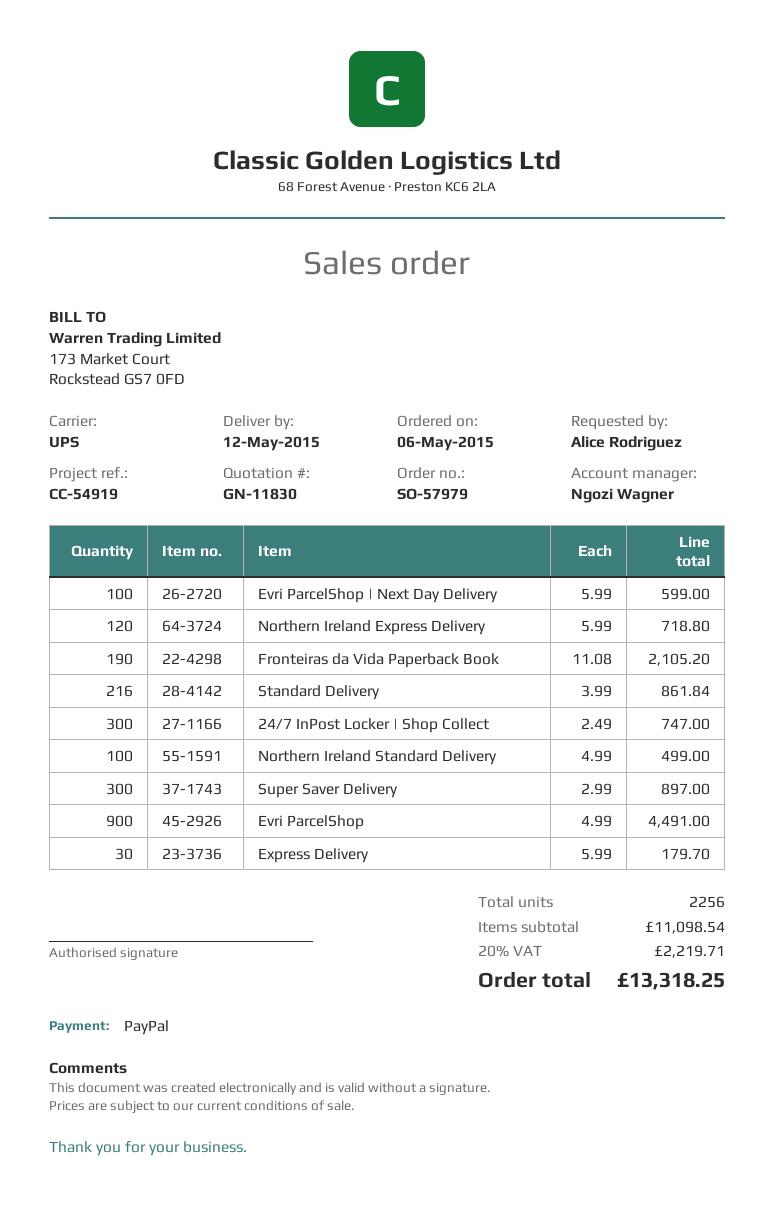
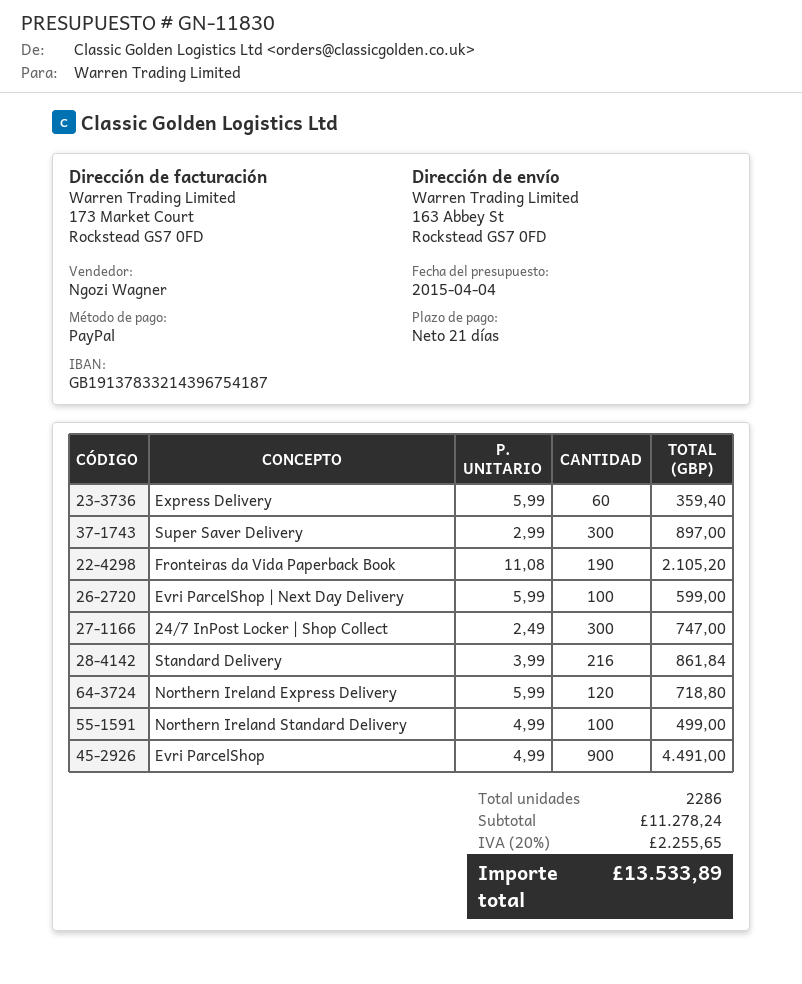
Express Delivery: 30 x 5.99 = 179.70 -> 60 x 5.99 = 359.40
total quantity: 2256 -> 2286
subtotal: 11098.54 -> 11278.24
tax: 20% = 2219.71 -> 20% = 2255.65
total: 13318.25 -> 13533.89

